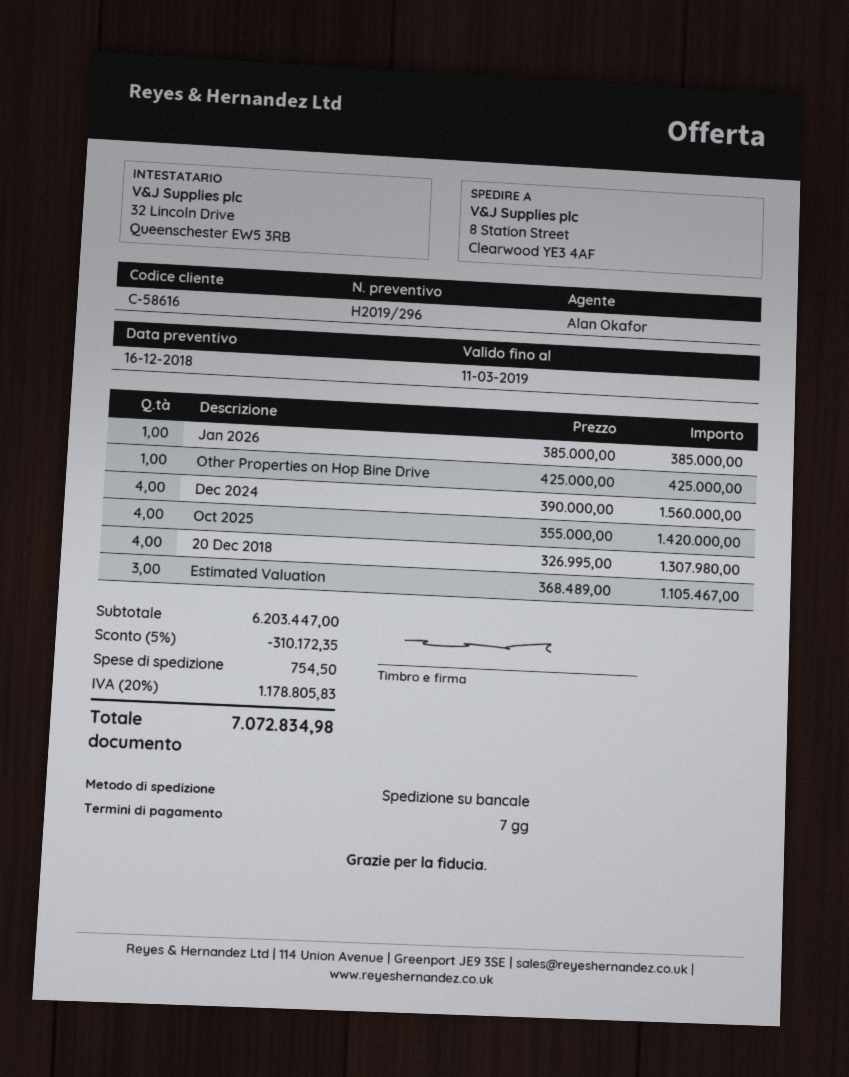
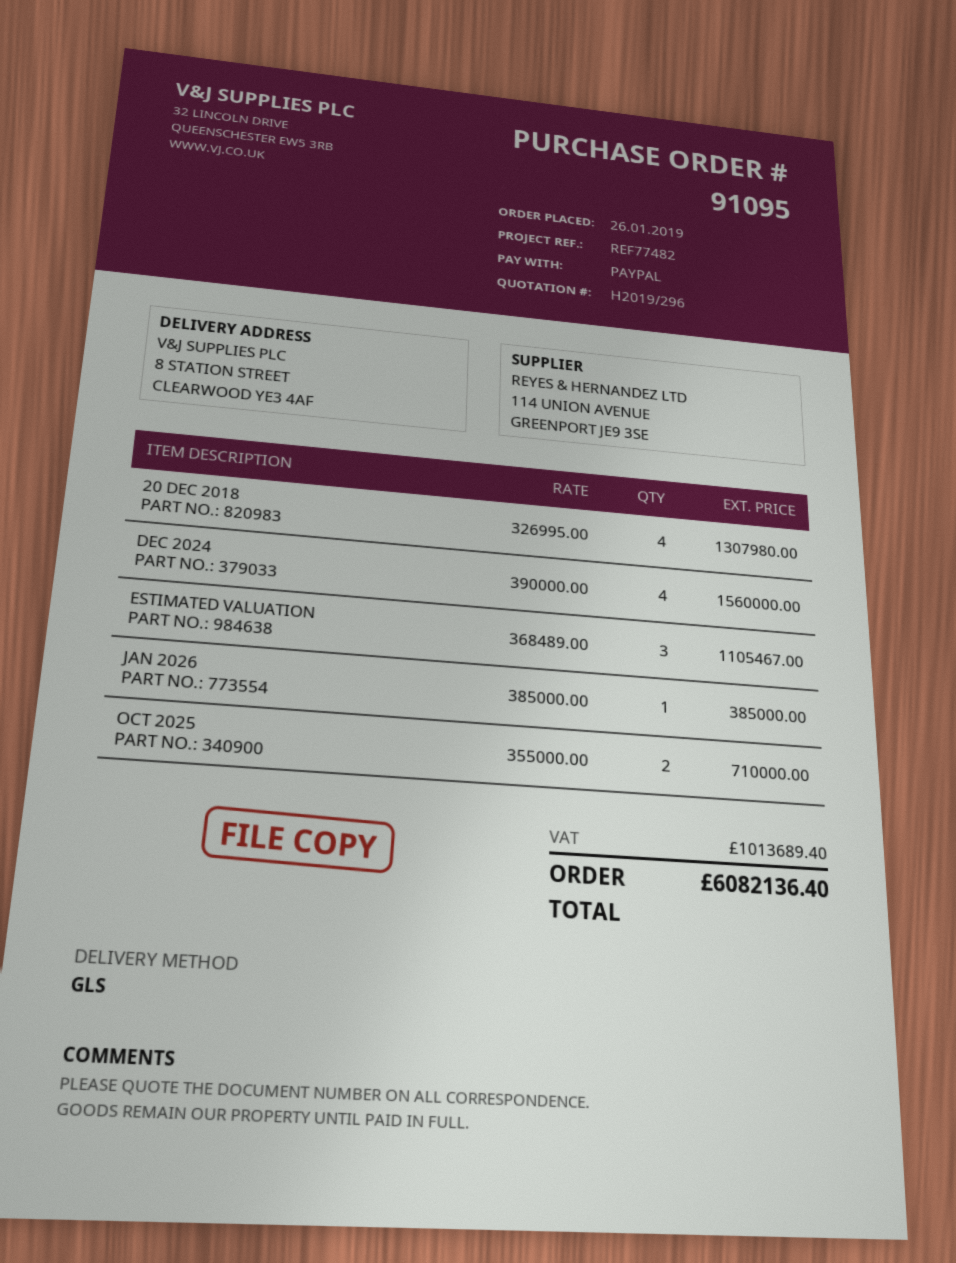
shipping method: pallet freight -> GLS
Other Properties on Hop Bine Drive: 1 x 425000.00 = 425000.00 -> none
Oct 2025: 4 x 355000.00 = 1420000.00 -> 2 x 355000.00 = 710000.00
discount: 5% = 310172.35 -> none
shipping: 754.50 -> none
tax: 1178805.83 -> 1013689.40
total: 7072834.98 -> 6082136.40

